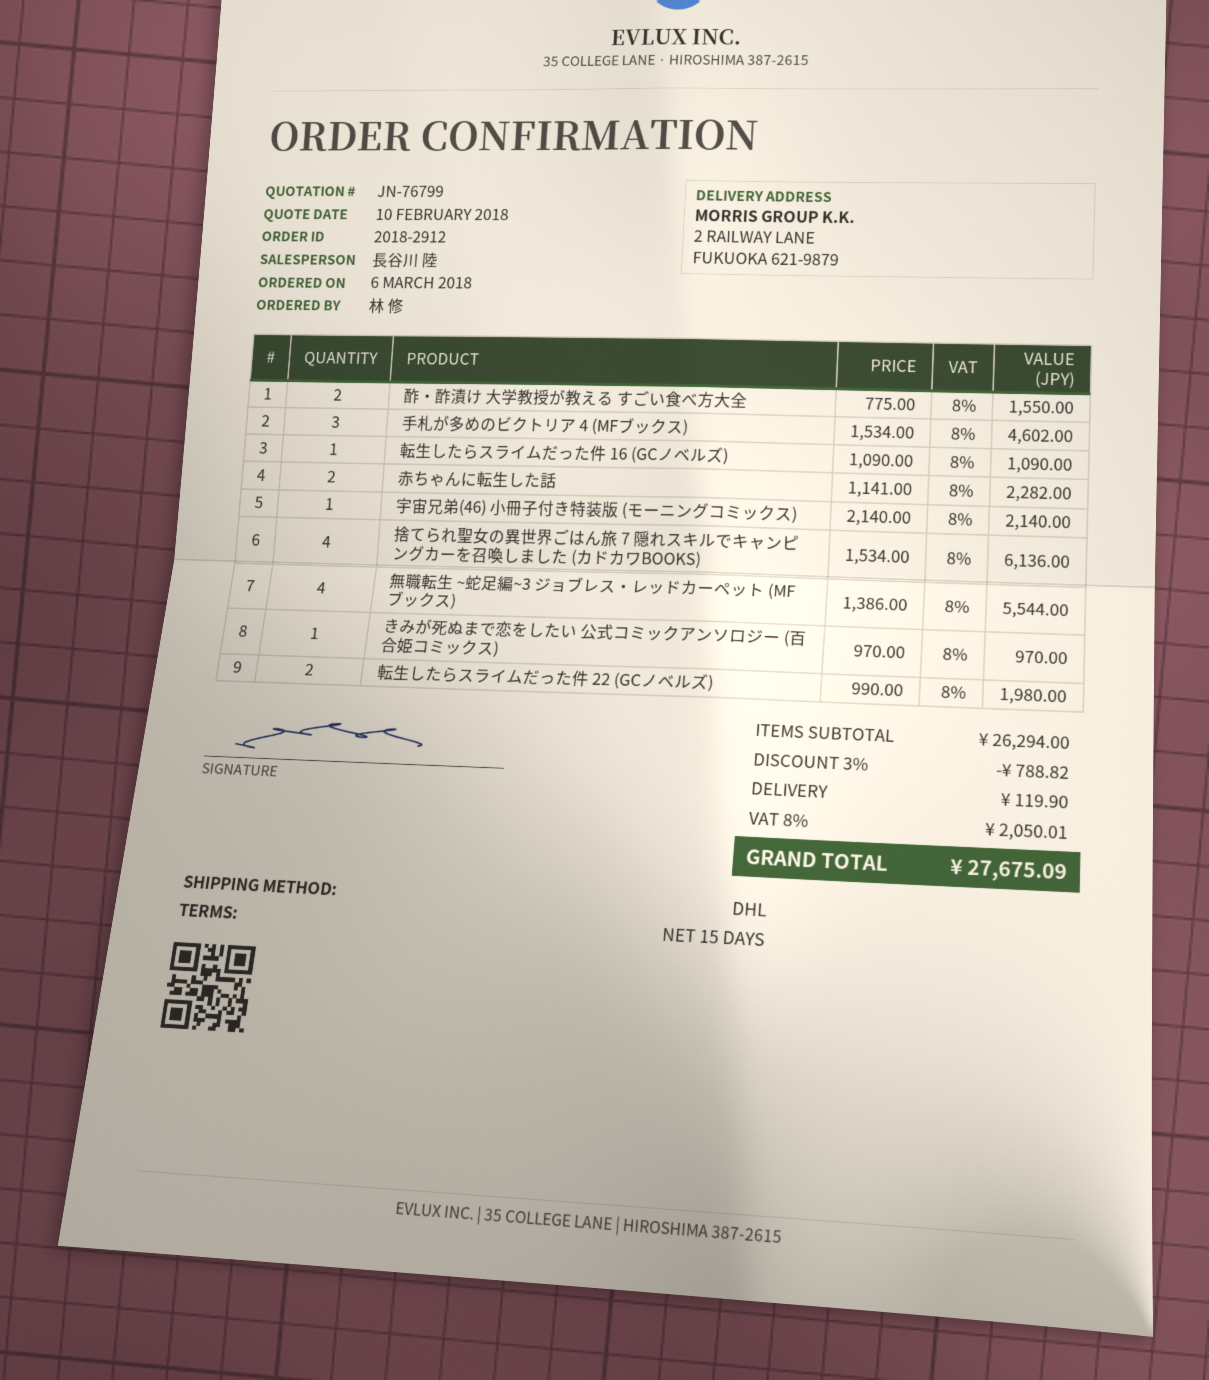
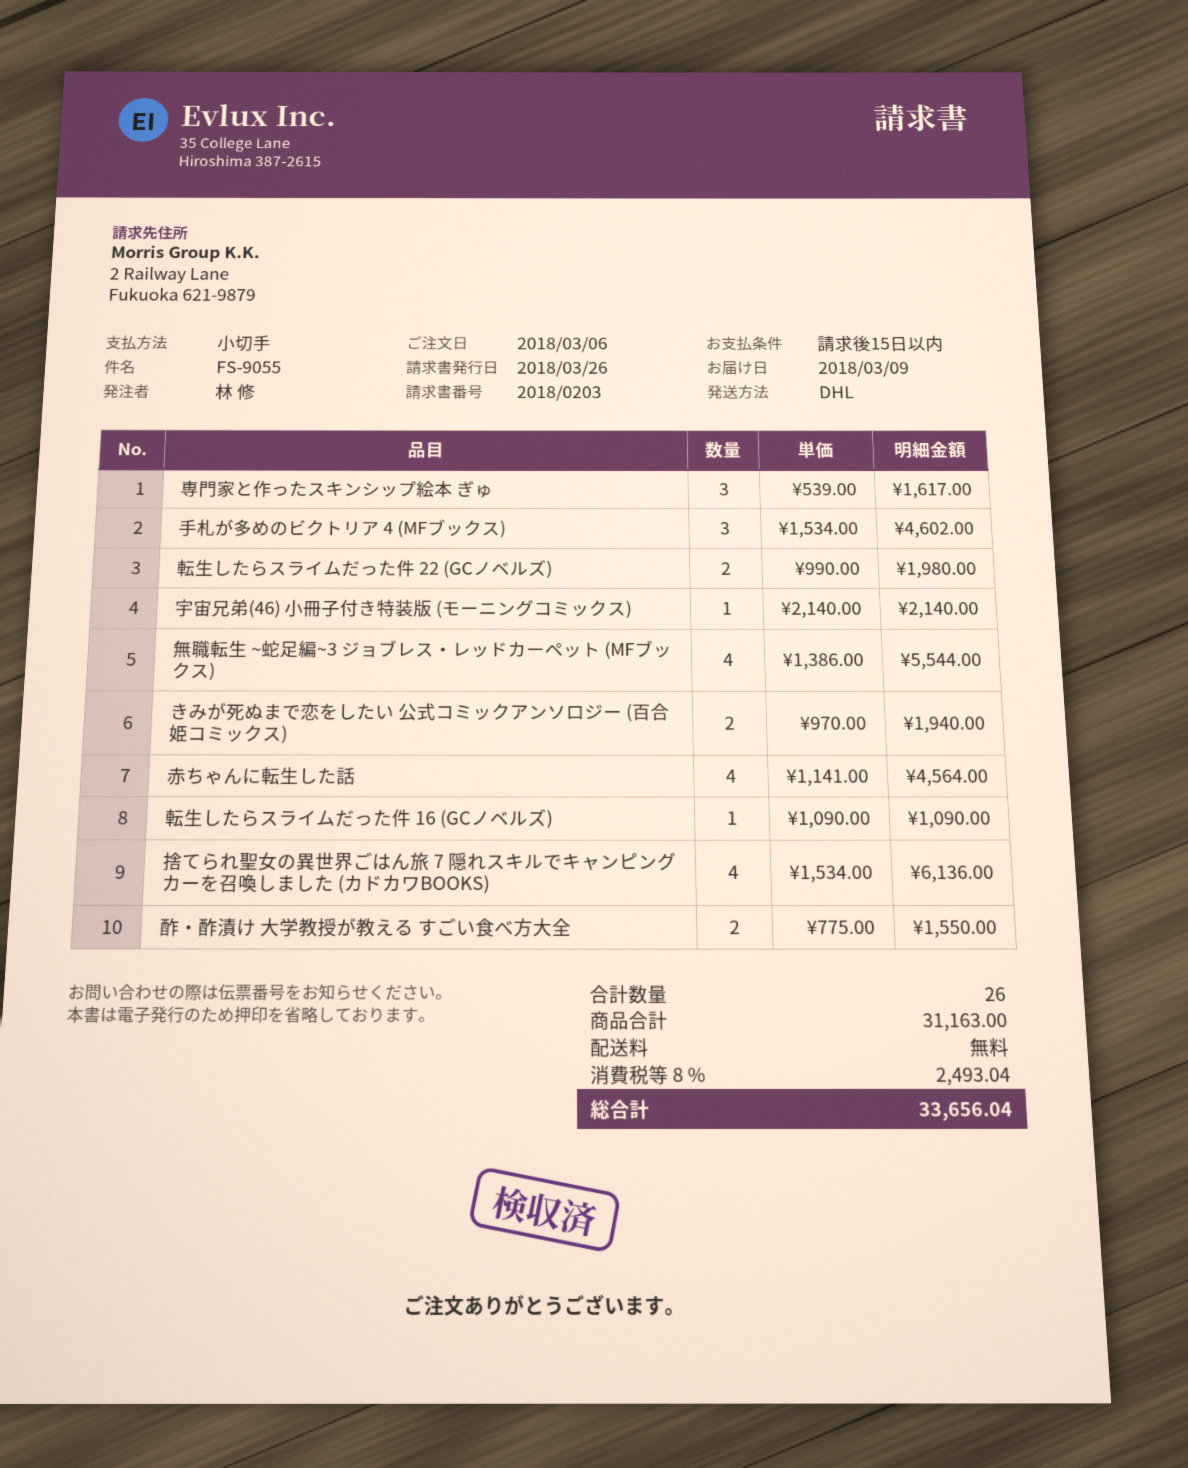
赤ちゃんに転生した話: 2 x 1141.00 = 2282.00 -> 4 x 1141.00 = 4564.00
きみが死ぬまで恋をしたい 公式コミックアンソロジー (百合姫コミックス): 1 x 970.00 = 970.00 -> 2 x 970.00 = 1940.00
専門家と作ったスキンシップ絵本 ぎゅ: none -> 3 x 539.00 = 1617.00
subtotal: 26294.00 -> 31163.00
discount: 3% = 788.82 -> none
shipping: 119.90 -> 0.00
tax: 8% = 2050.01 -> 8% = 2493.04
total: 27675.09 -> 33656.04

